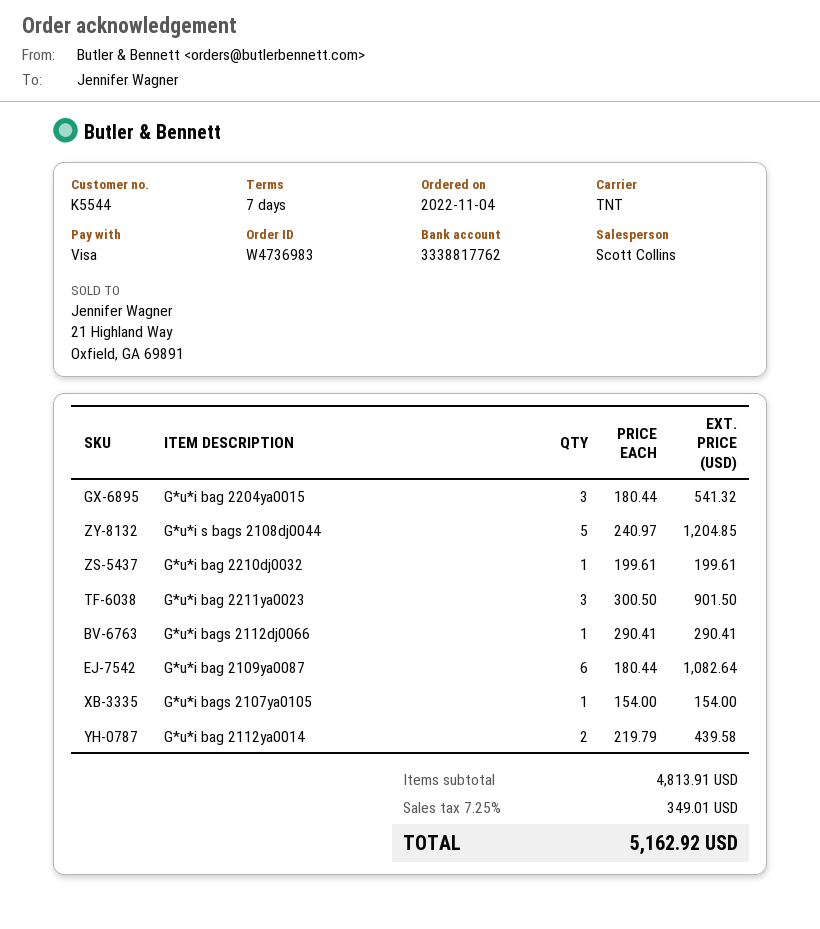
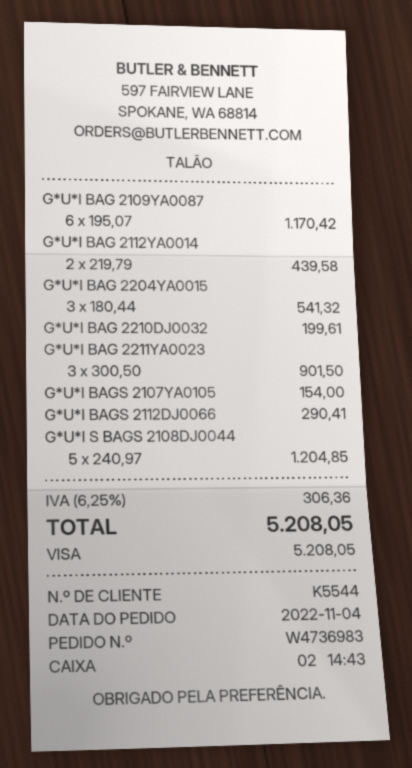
G*u*i bag 2109ya0087: 6 x 180.44 = 1082.64 -> 6 x 195.07 = 1170.42
tax: 7.25% = 349.01 -> 6.25% = 306.36
total: 5162.92 -> 5208.05

